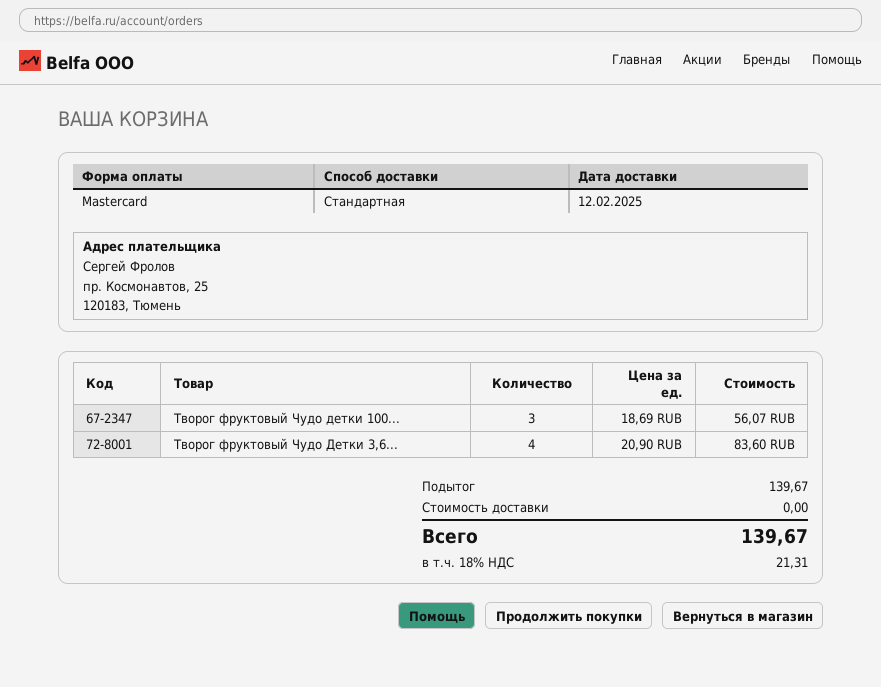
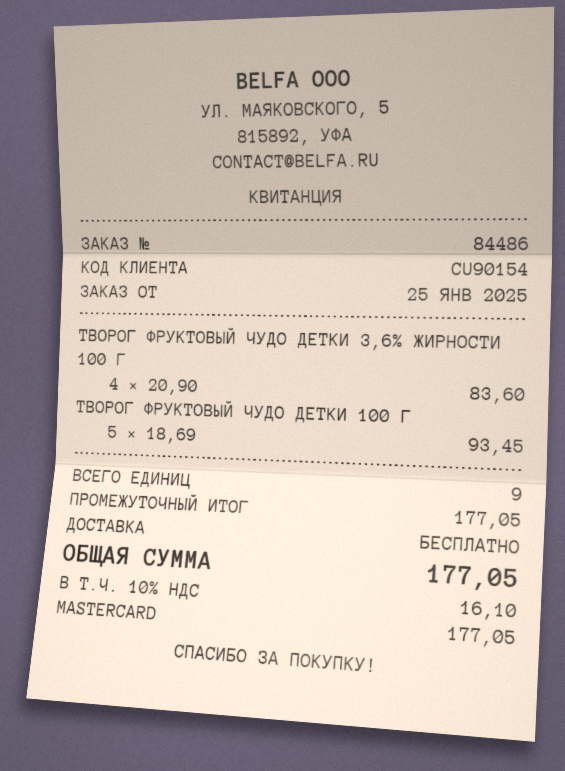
Творог фруктовый Чудо детки 100...: 3 x 18.69 = 56.07 -> 5 x 18.69 = 93.45
subtotal: 139.67 -> 177.05
tax: 18% = 21.31 -> 10% = 16.10
total: 139.67 -> 177.05

